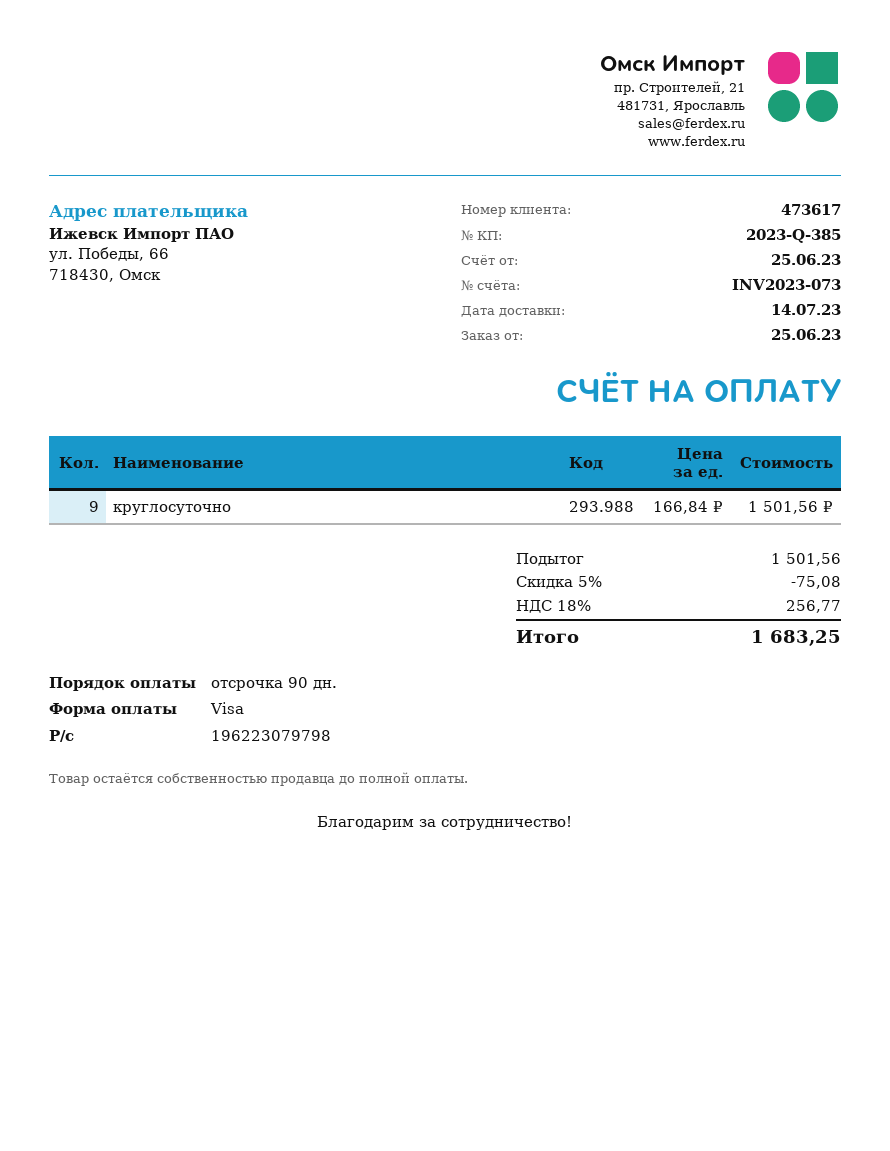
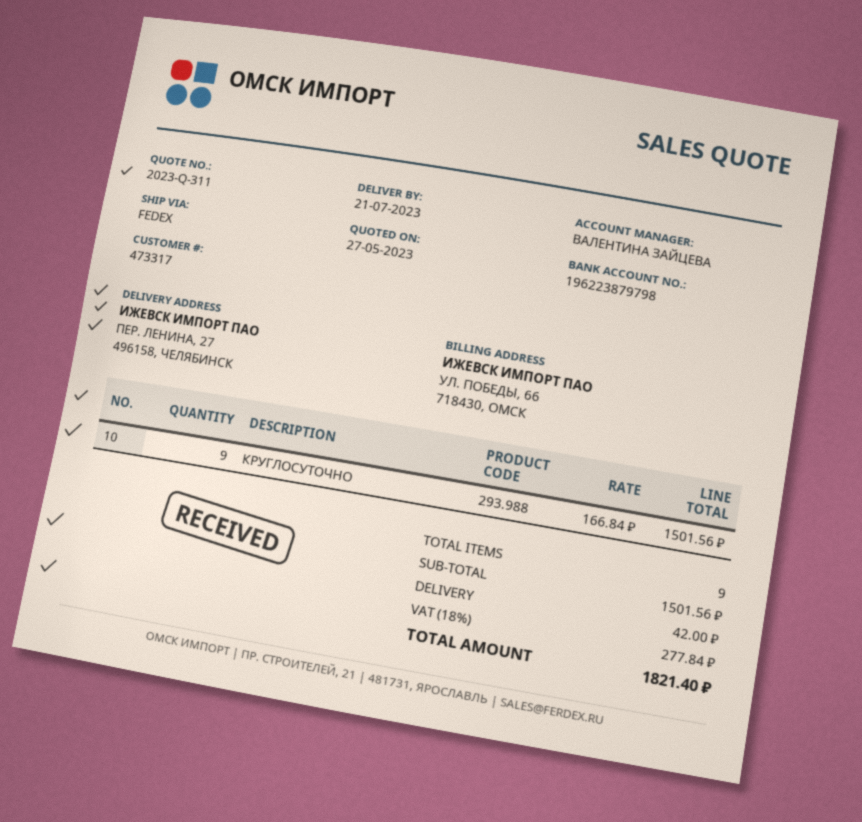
quote number: 2023-Q-385 -> 2023-Q-311
delivery date: 2023-07-14 -> 2023-07-21
customer number: 473617 -> 473317
bank account: 196223079798 -> 196223879798
discount: 5% = 75.08 -> none
shipping: none -> 42.00
tax: 18% = 256.77 -> 18% = 277.84
total: 1683.25 -> 1821.40

